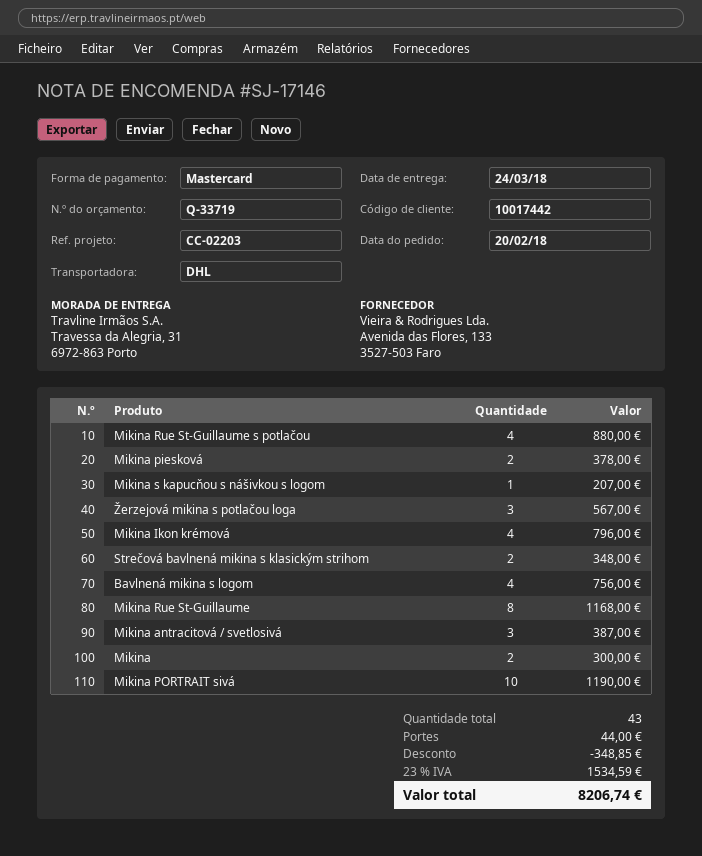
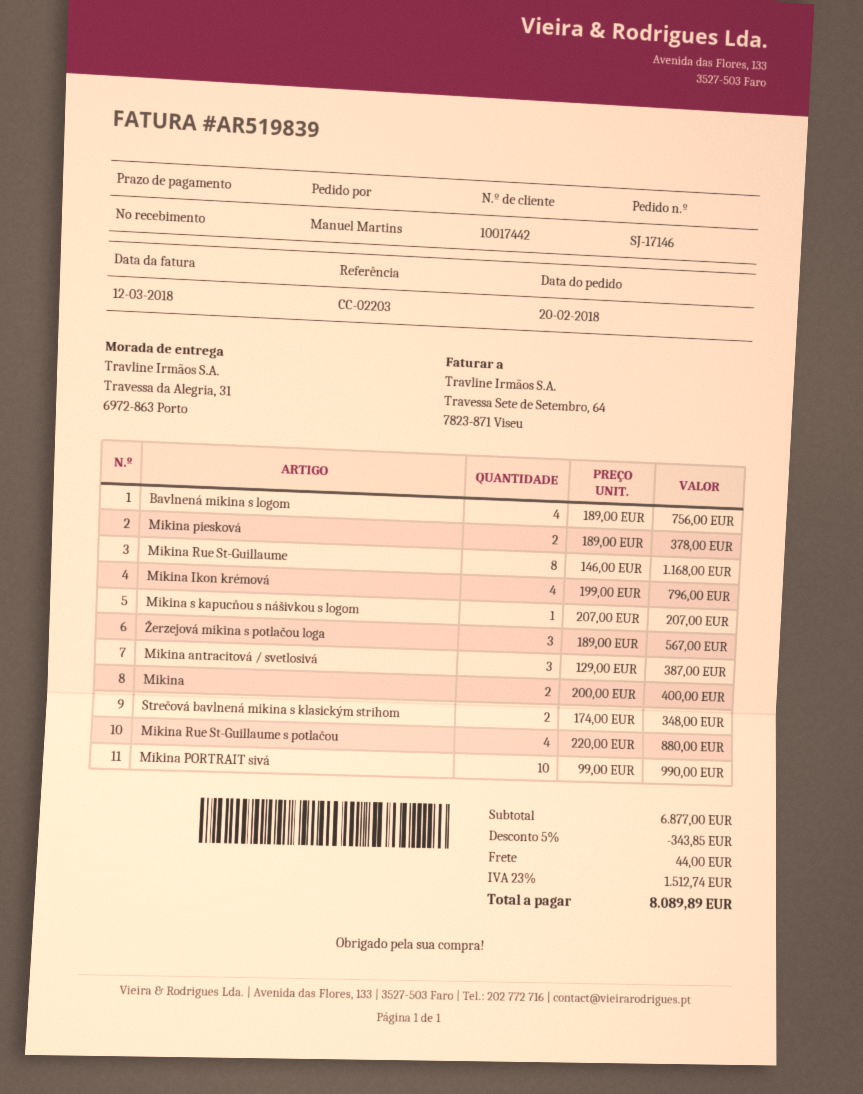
Mikina: 2 for 300.00 -> 2 for 400.00
Mikina PORTRAIT sivá: 10 for 1190.00 -> 10 for 990.00
discount: 348.85 -> 343.85
tax: 23% = 1534.59 -> 23% = 1512.74
total: 8206.74 -> 8089.89

